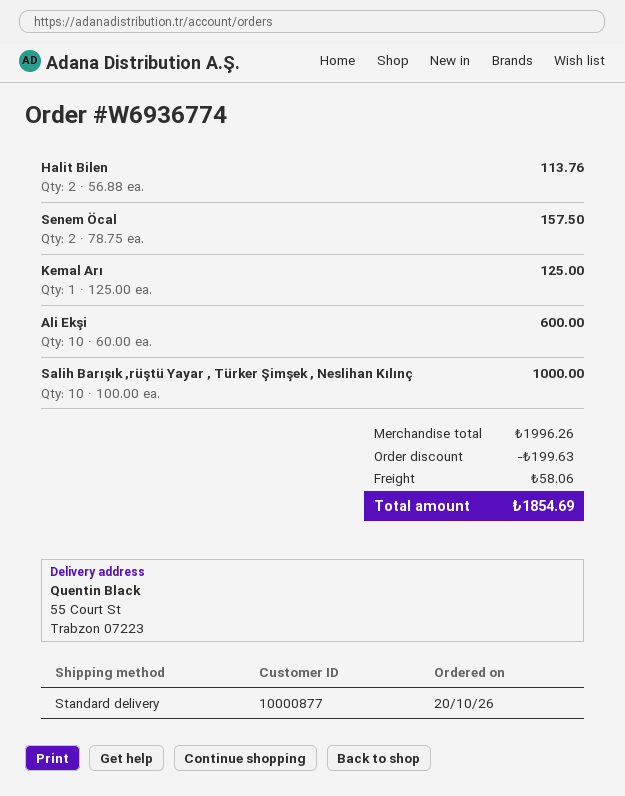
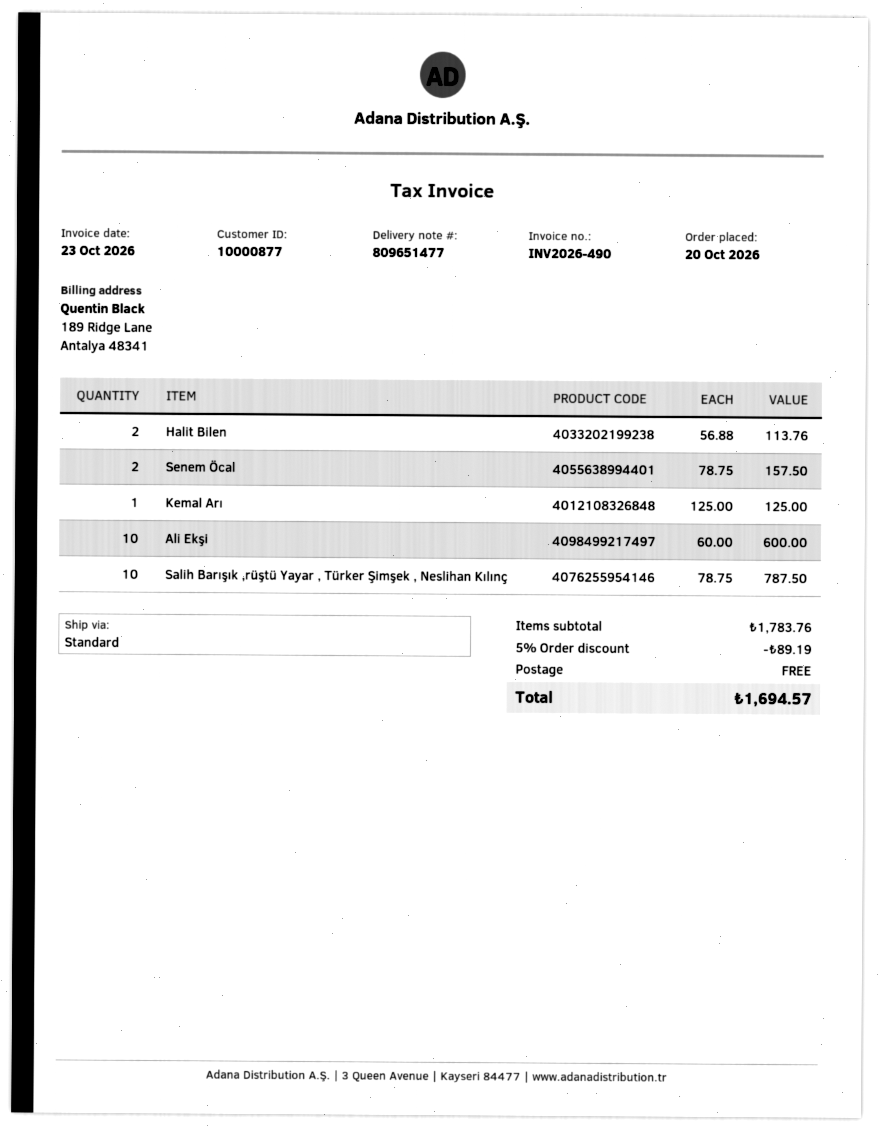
Salih Barışık ,rüştü Yayar , Türker Şimşek , Neslihan Kılınç: 10 x 100.00 = 1000.00 -> 10 x 78.75 = 787.50
subtotal: 1996.26 -> 1783.76
discount: 199.63 -> 89.19
shipping: 58.06 -> 0.00
total: 1854.69 -> 1694.57

